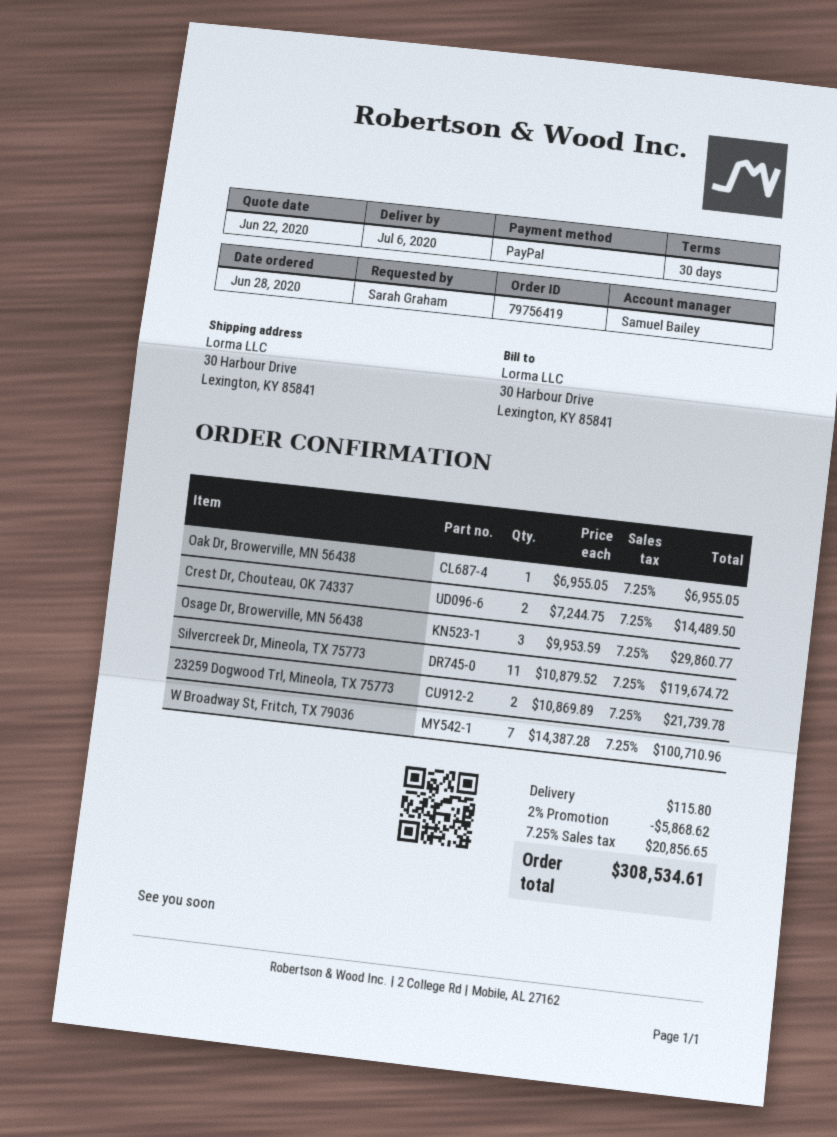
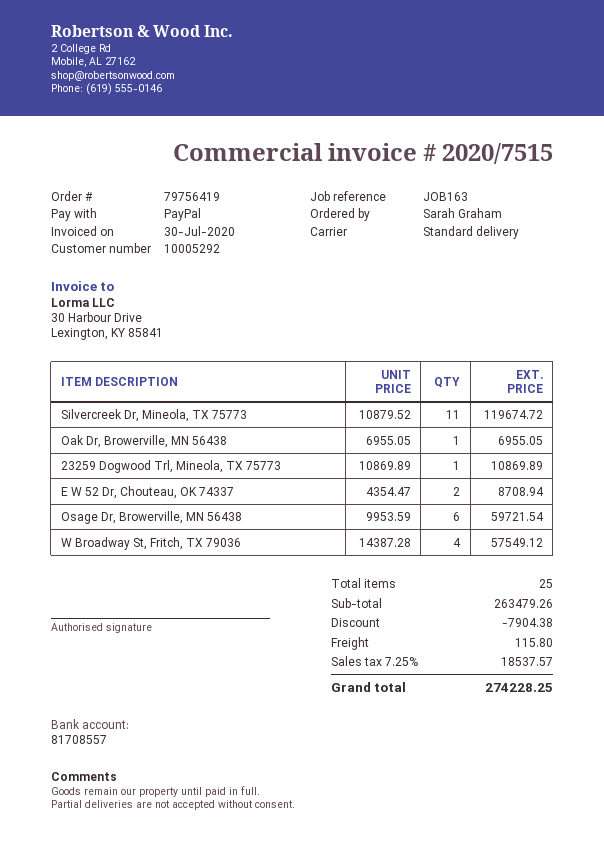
Crest Dr, Chouteau, OK 74337: 2 x 7244.75 = 14489.50 -> none
Osage Dr, Browerville, MN 56438: 3 x 9953.59 = 29860.77 -> 6 x 9953.59 = 59721.54
23259 Dogwood Trl, Mineola, TX 75773: 2 x 10869.89 = 21739.78 -> 1 x 10869.89 = 10869.89
W Broadway St, Fritch, TX 79036: 7 x 14387.28 = 100710.96 -> 4 x 14387.28 = 57549.12
E W 52 Dr, Chouteau, OK 74337: none -> 2 x 4354.47 = 8708.94
discount: 5868.62 -> 7904.38
tax: 7.25% = 20856.65 -> 7.25% = 18537.57
total: 308534.61 -> 274228.25

